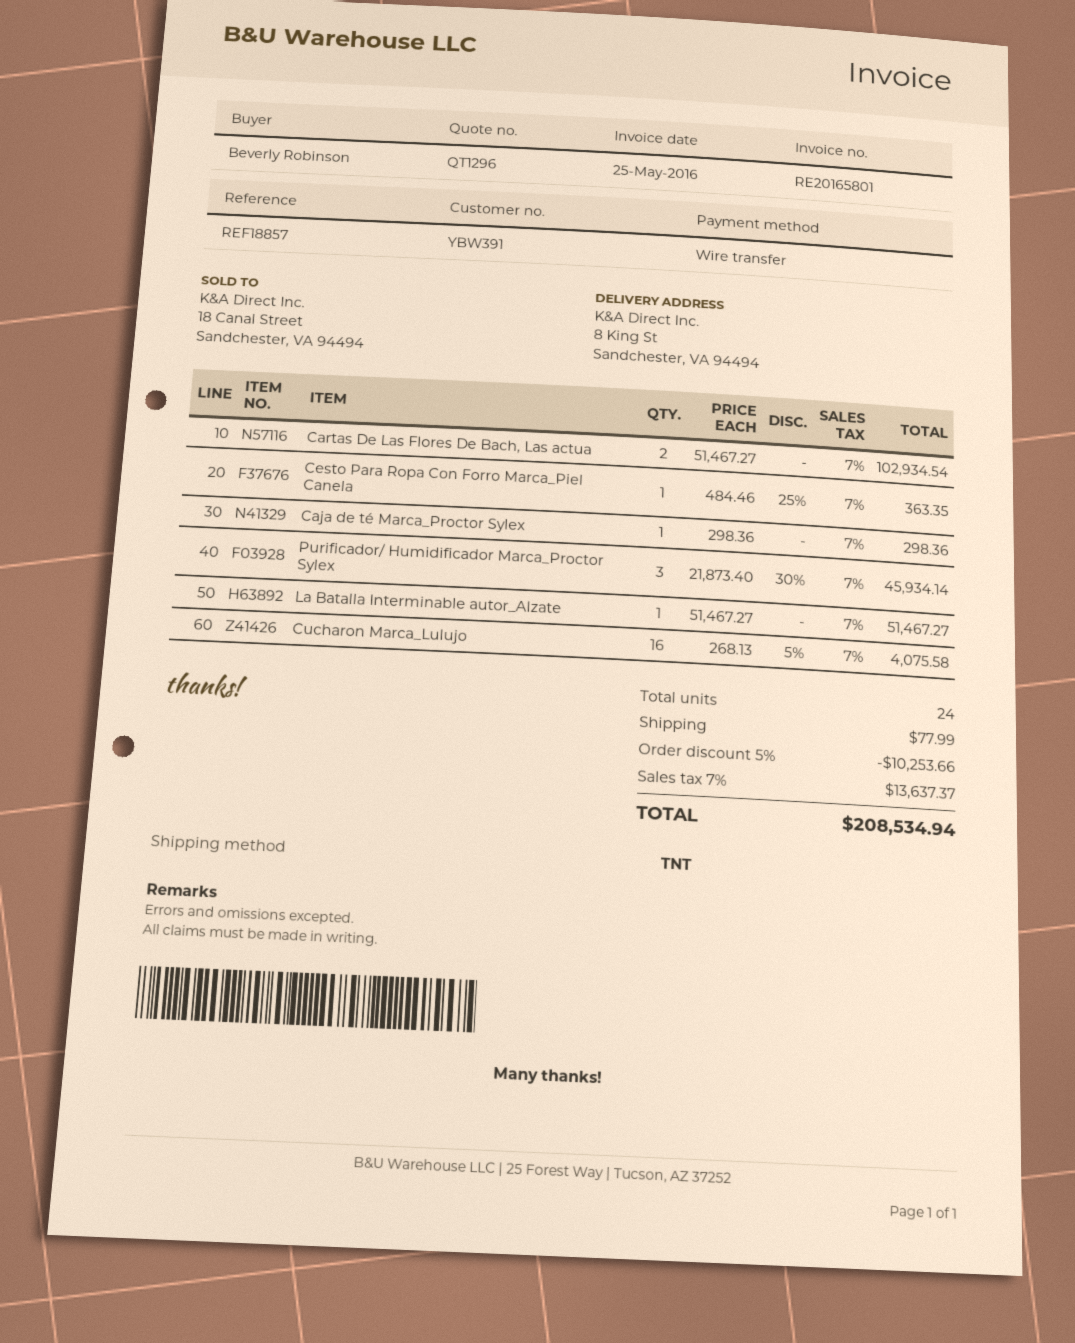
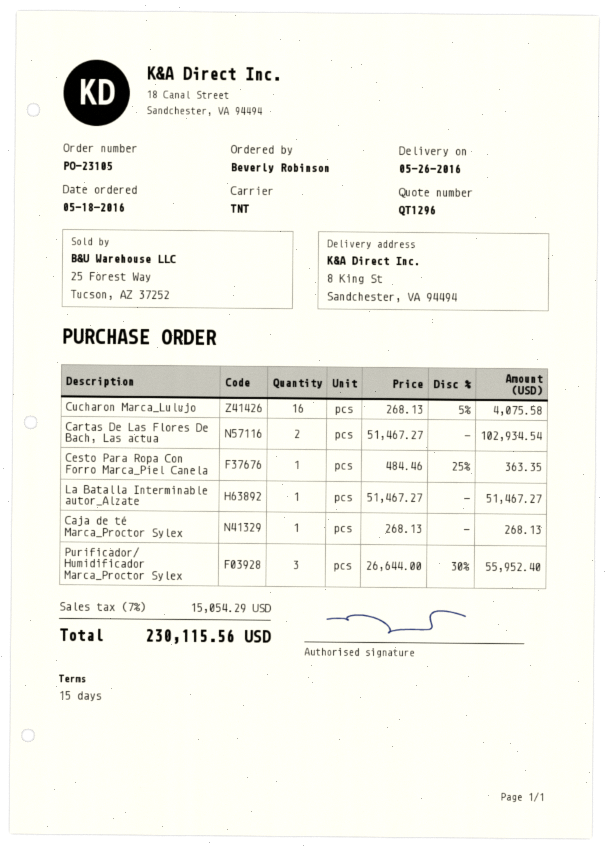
Caja de té Marca_Proctor Sylex: 1 x 298.36 = 298.36 -> 1 x 268.13 = 268.13
Purificador/ Humidificador Marca_Proctor Sylex: 3 x 21873.40 - 30% = 45934.14 -> 3 x 26644.00 - 30% = 55952.40
discount: 5% = 10253.66 -> none
shipping: 77.99 -> none
tax: 7% = 13637.37 -> 7% = 15054.29
total: 208534.94 -> 230115.56

